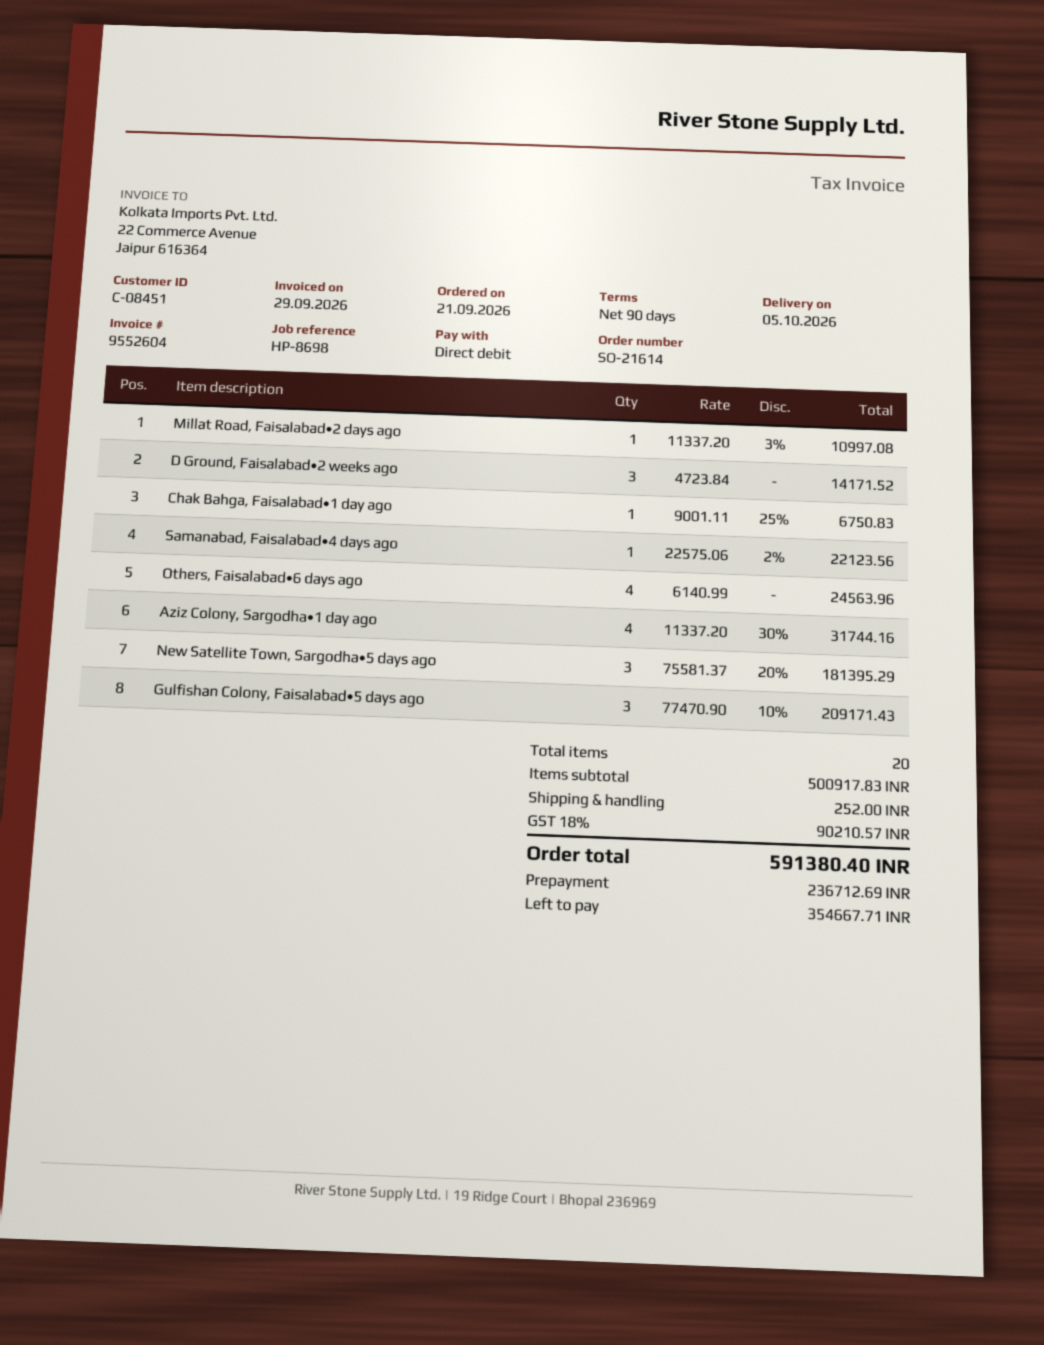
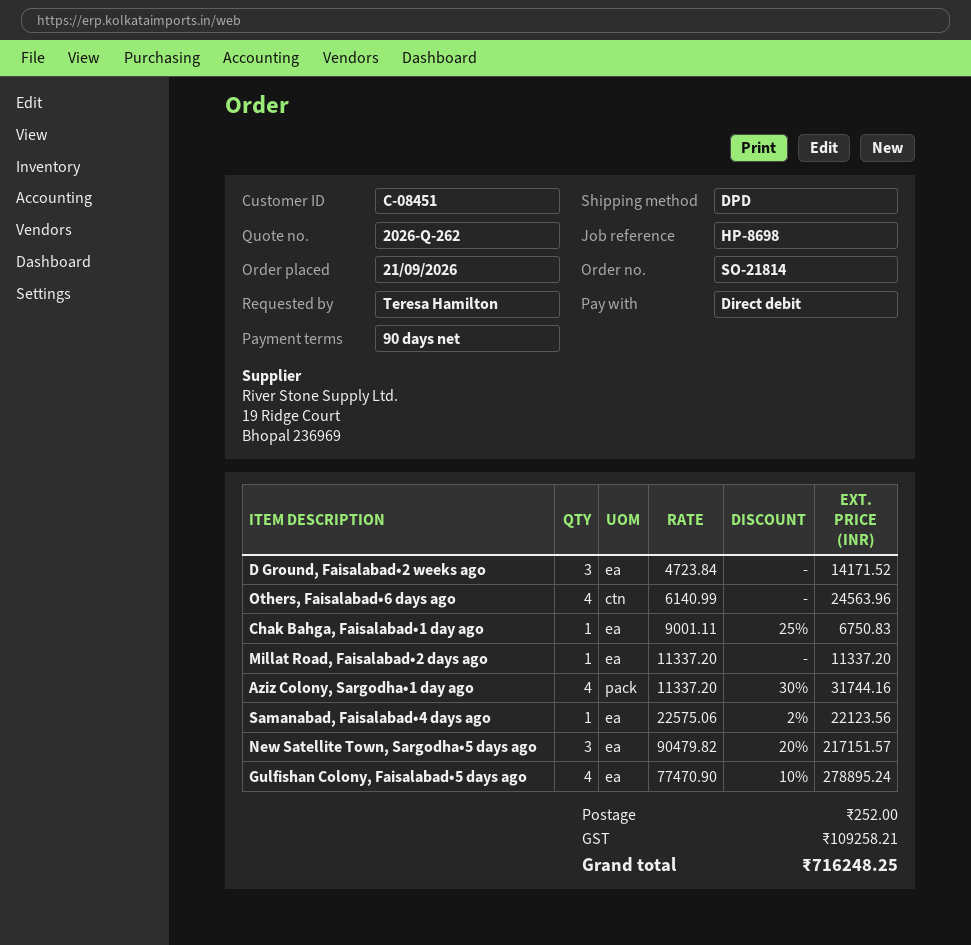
order number: SO-21614 -> SO-21814
Millat Road, Faisalabad•2 days ago: 1 x 11337.20 - 3% = 10997.08 -> 1 x 11337.20 = 11337.20
New Satellite Town, Sargodha•5 days ago: 3 x 75581.37 - 20% = 181395.29 -> 3 x 90479.82 - 20% = 217151.57
Gulfishan Colony, Faisalabad•5 days ago: 3 x 77470.90 - 10% = 209171.43 -> 4 x 77470.90 - 10% = 278895.24
tax: 90210.57 -> 109258.21
total: 591380.40 -> 716248.25

